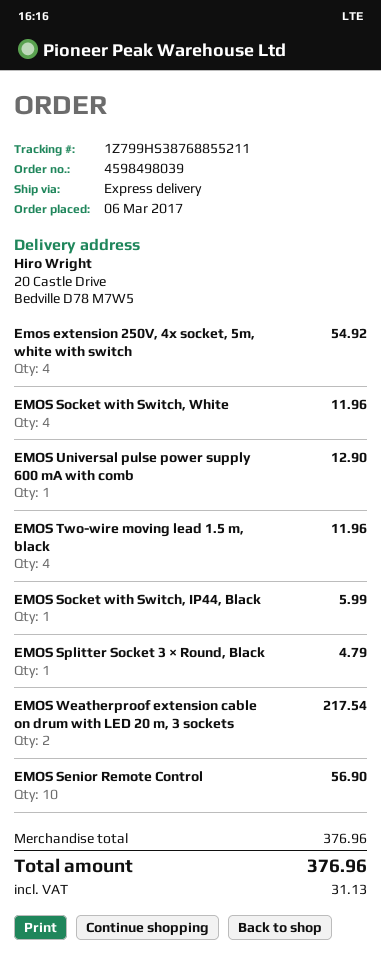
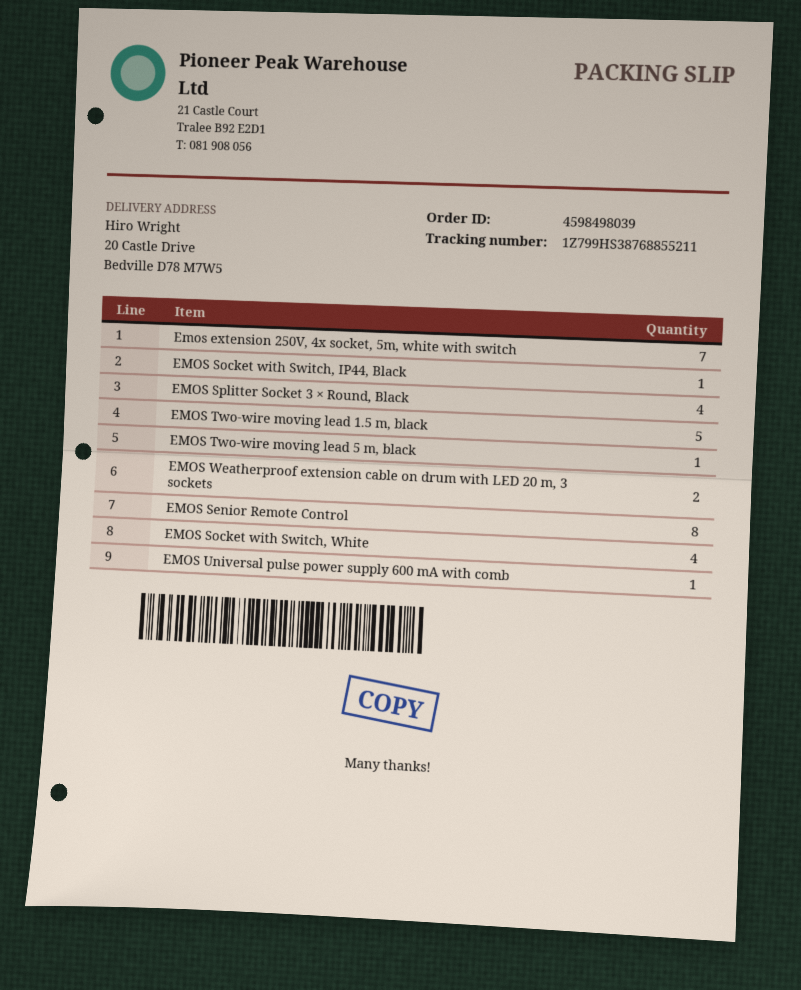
Emos extension 250V, 4x socket, 5m, white with switch: 4 -> 7
EMOS Two-wire moving lead 1.5 m, black: 4 -> 5
EMOS Splitter Socket 3 × Round, Black: 1 -> 4
EMOS Senior Remote Control: 10 -> 8
EMOS Two-wire moving lead 5 m, black: none -> 1

